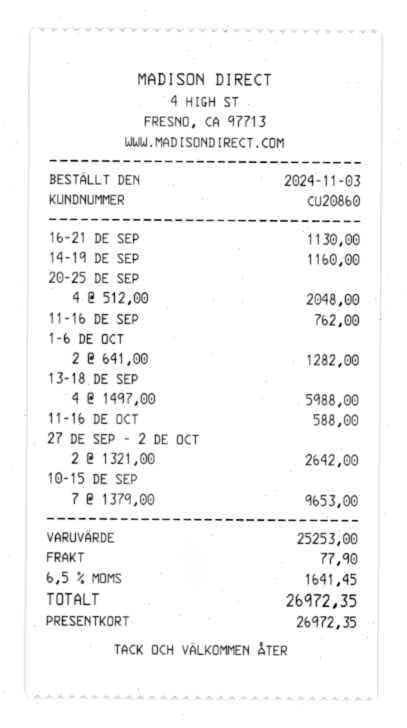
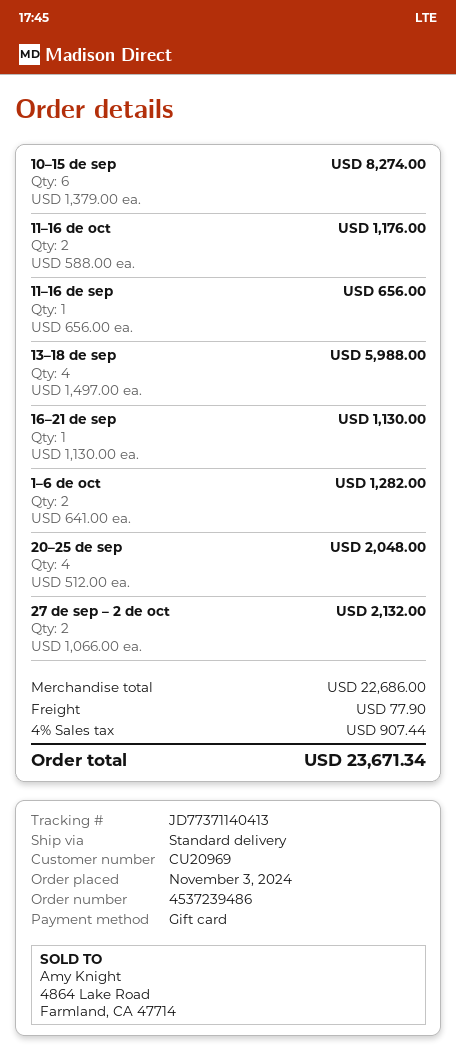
customer number: CU20860 -> CU20969
14–19 DE SEP: 1 x 1160.00 = 1160.00 -> none
11–16 DE SEP: 1 x 762.00 = 762.00 -> 1 x 656.00 = 656.00
11–16 DE OCT: 1 x 588.00 = 588.00 -> 2 x 588.00 = 1176.00
27 DE SEP – 2 DE OCT: 2 x 1321.00 = 2642.00 -> 2 x 1066.00 = 2132.00
10–15 DE SEP: 7 x 1379.00 = 9653.00 -> 6 x 1379.00 = 8274.00
subtotal: 25253.00 -> 22686.00
tax: 6.5% = 1641.45 -> 4% = 907.44
total: 26972.35 -> 23671.34

